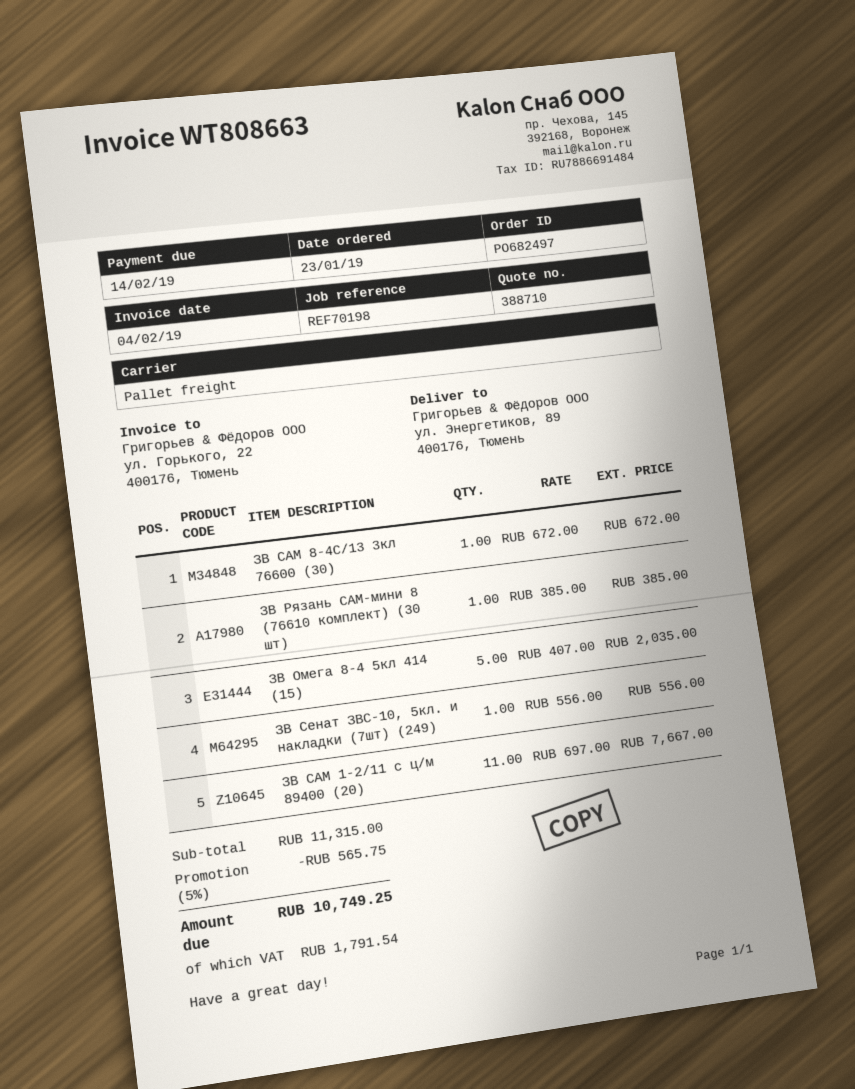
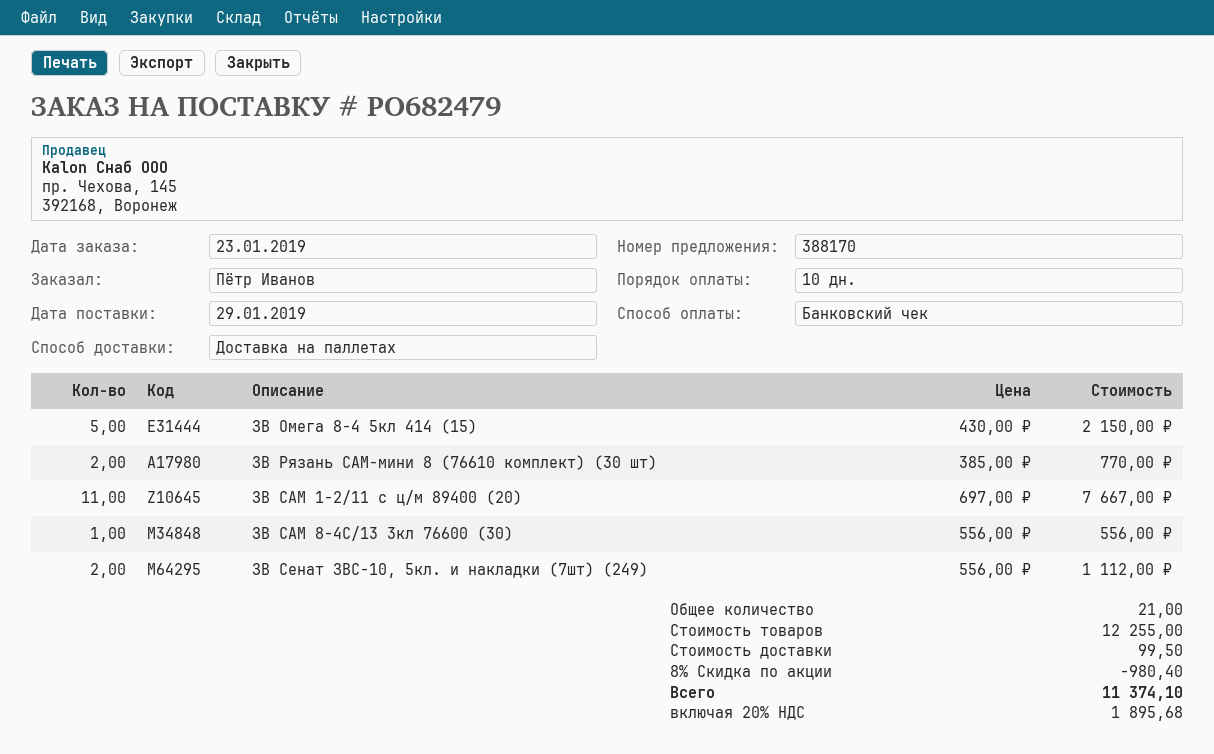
quote number: 388710 -> 388170
order number: PO682497 -> PO682479
ЗВ САМ 8-4C/13 3кл 76600 (30): 1 x 672.00 = 672.00 -> 1 x 556.00 = 556.00
ЗВ Рязань САМ-мини 8 (76610 комплект) (30 шт): 1 x 385.00 = 385.00 -> 2 x 385.00 = 770.00
ЗВ Омега 8-4 5кл 414 (15): 5 x 407.00 = 2035.00 -> 5 x 430.00 = 2150.00
ЗВ Сенат ЗВС-10, 5кл. и накладки (7шт) (249): 1 x 556.00 = 556.00 -> 2 x 556.00 = 1112.00
subtotal: 11315.00 -> 12255.00
discount: 5% = 565.75 -> 8% = 980.40
shipping: none -> 99.50
tax: 1791.54 -> 1895.68
total: 10749.25 -> 11374.10

